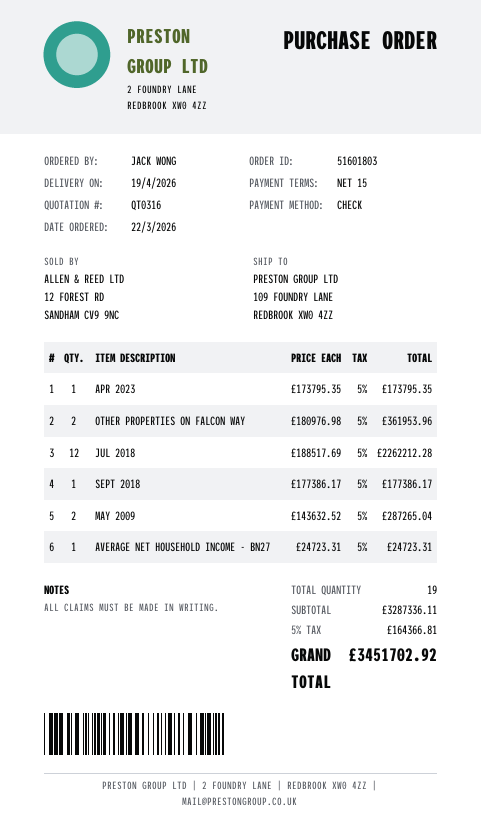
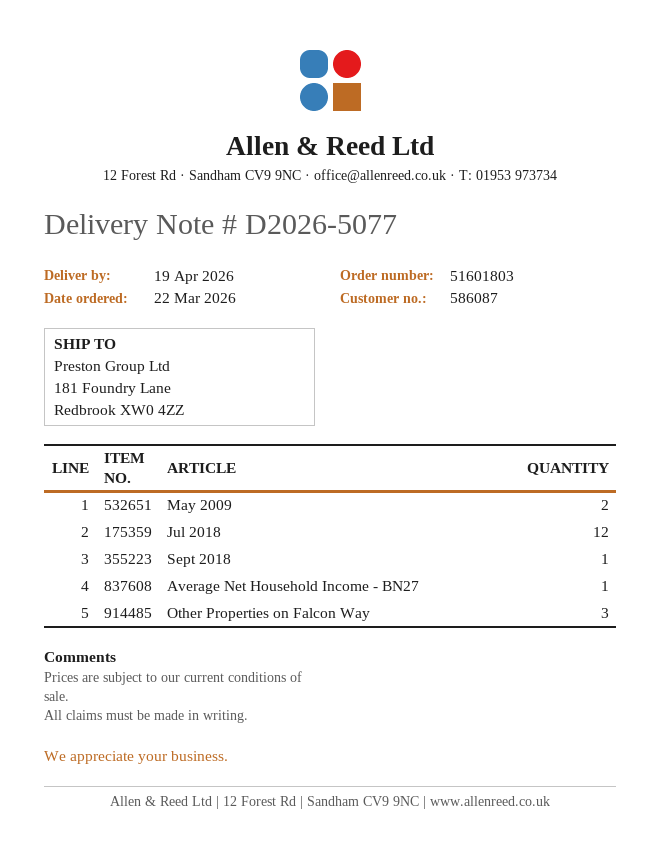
ship to: 109 FOUNDRY LANE, REDBROOK XW0 4ZZ -> 181 Foundry Lane, Redbrook XW0 4ZZ
APR 2023: 1 -> none
OTHER PROPERTIES ON FALCON WAY: 2 -> 3

